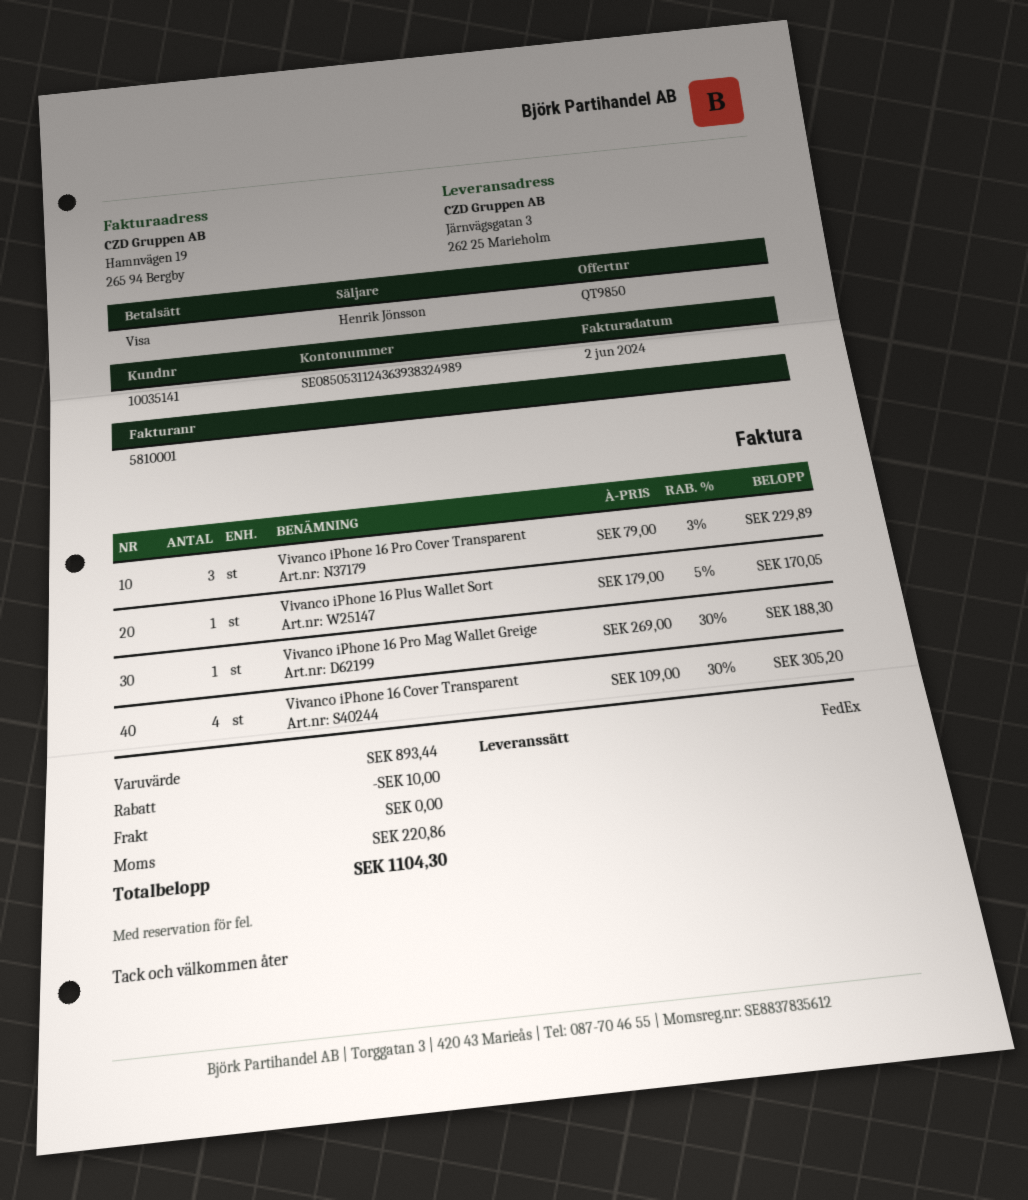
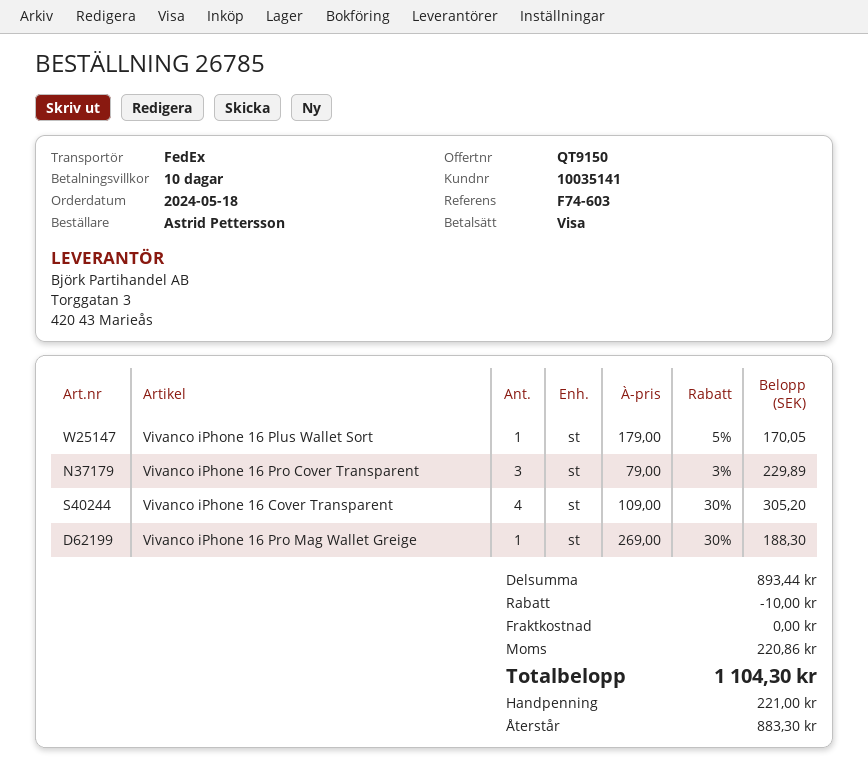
quote number: QT9850 -> QT9150

